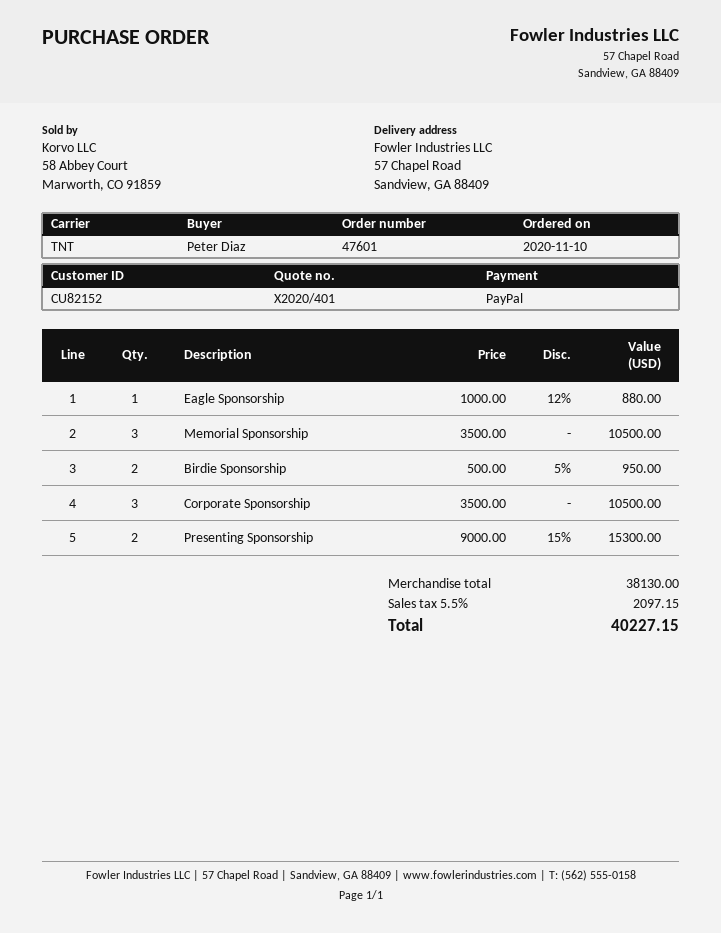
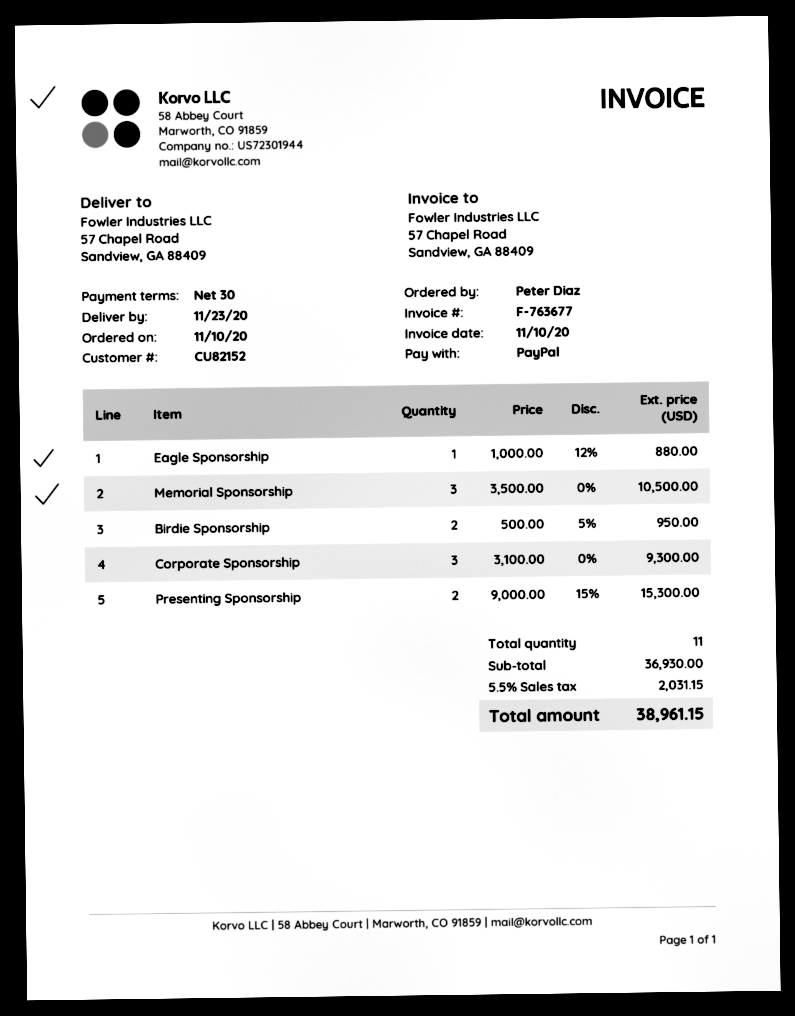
Corporate Sponsorship: 3 x 3500.00 = 10500.00 -> 3 x 3100.00 = 9300.00
subtotal: 38130.00 -> 36930.00
tax: 5.5% = 2097.15 -> 5.5% = 2031.15
total: 40227.15 -> 38961.15

